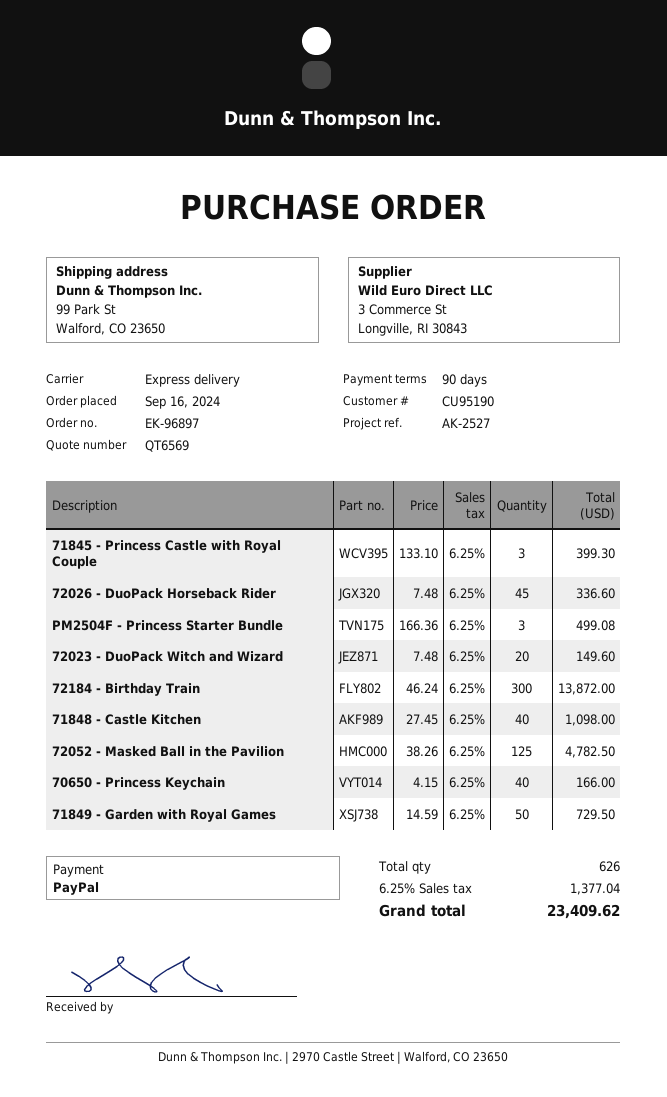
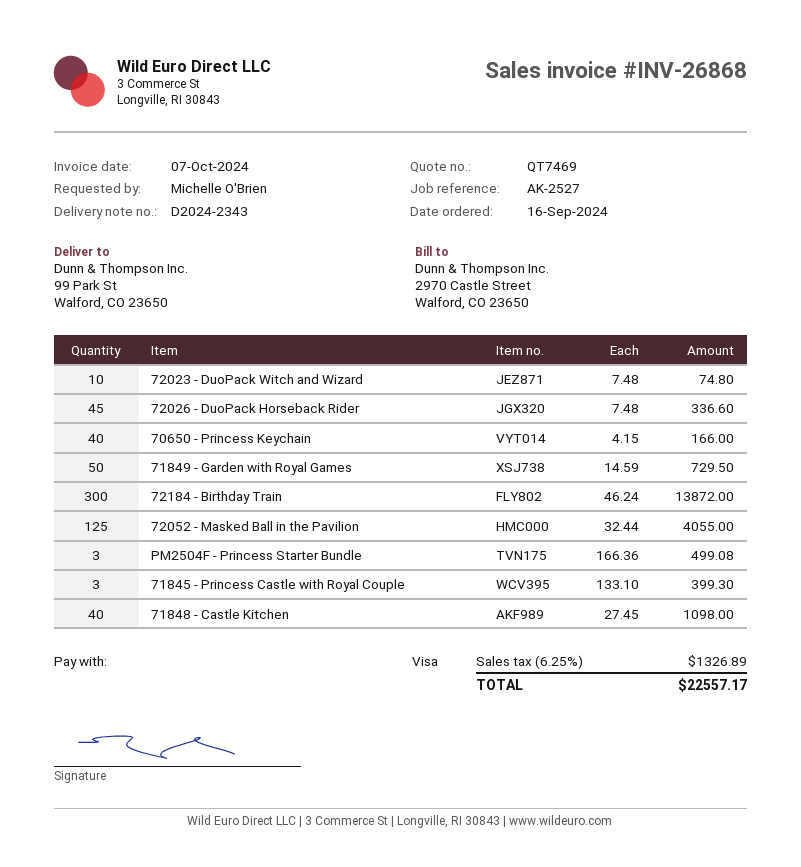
quote number: QT6569 -> QT7469
payment method: PayPal -> Visa
72023 - DuoPack Witch and Wizard: 20 x 7.48 = 149.60 -> 10 x 7.48 = 74.80
72052 - Masked Ball in the Pavilion: 125 x 38.26 = 4782.50 -> 125 x 32.44 = 4055.00
tax: 6.25% = 1377.04 -> 6.25% = 1326.89
total: 23409.62 -> 22557.17

